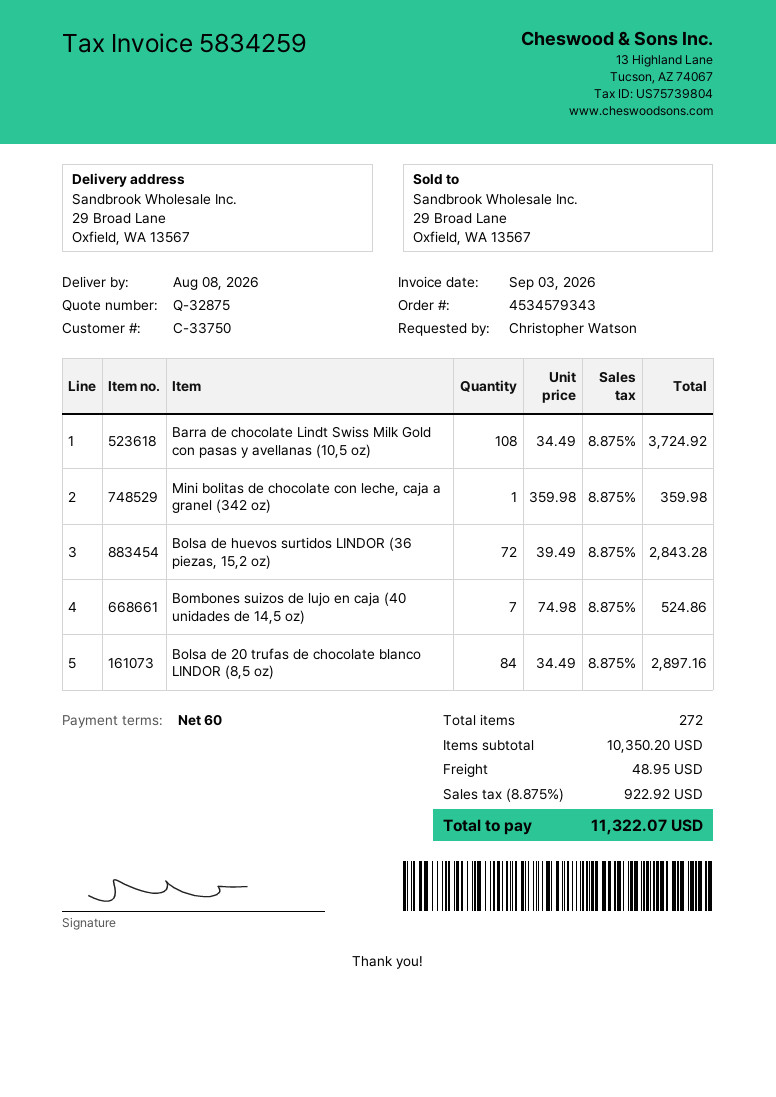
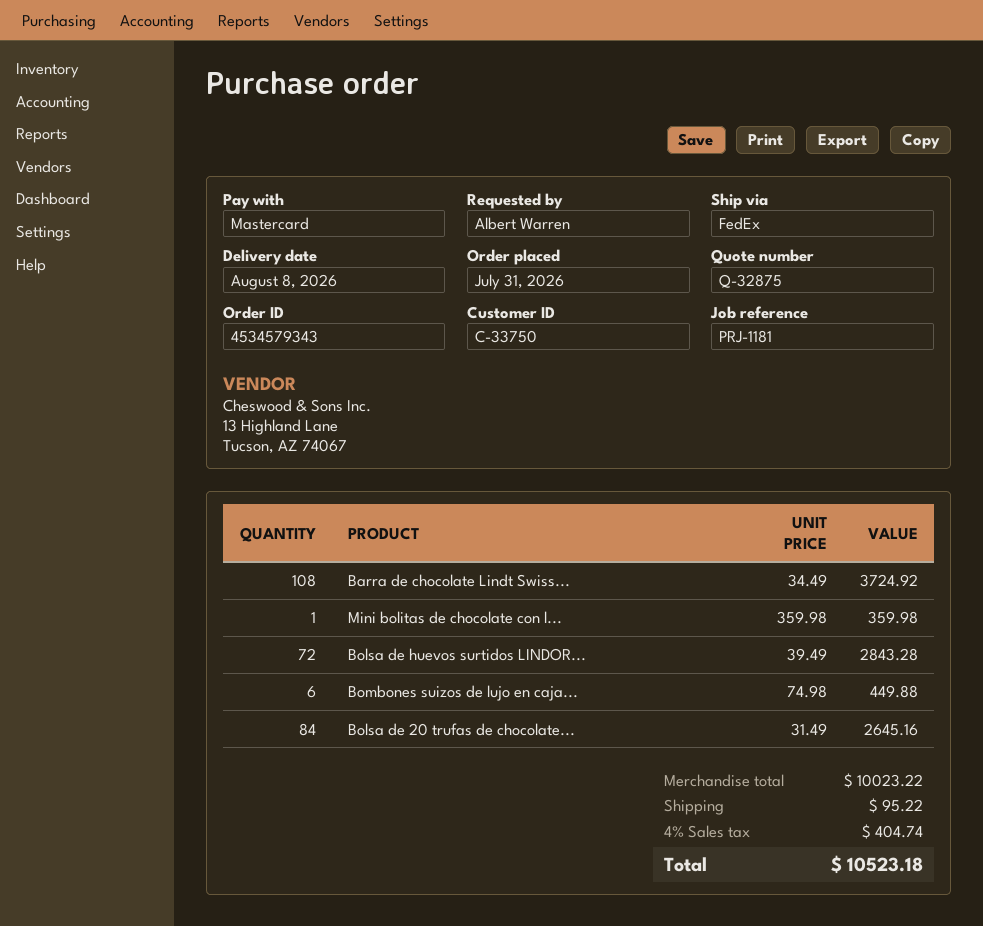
ordered by: Christopher Watson -> Albert Warren
Bombones suizos de lujo en caja (40 unidades de 14,5 oz): 7 x 74.98 = 524.86 -> 6 x 74.98 = 449.88
Bolsa de 20 trufas de chocolate blanco LINDOR (8,5 oz): 84 x 34.49 = 2897.16 -> 84 x 31.49 = 2645.16
subtotal: 10350.20 -> 10023.22
shipping: 48.95 -> 95.22
tax: 8.875% = 922.92 -> 4% = 404.74
total: 11322.07 -> 10523.18

